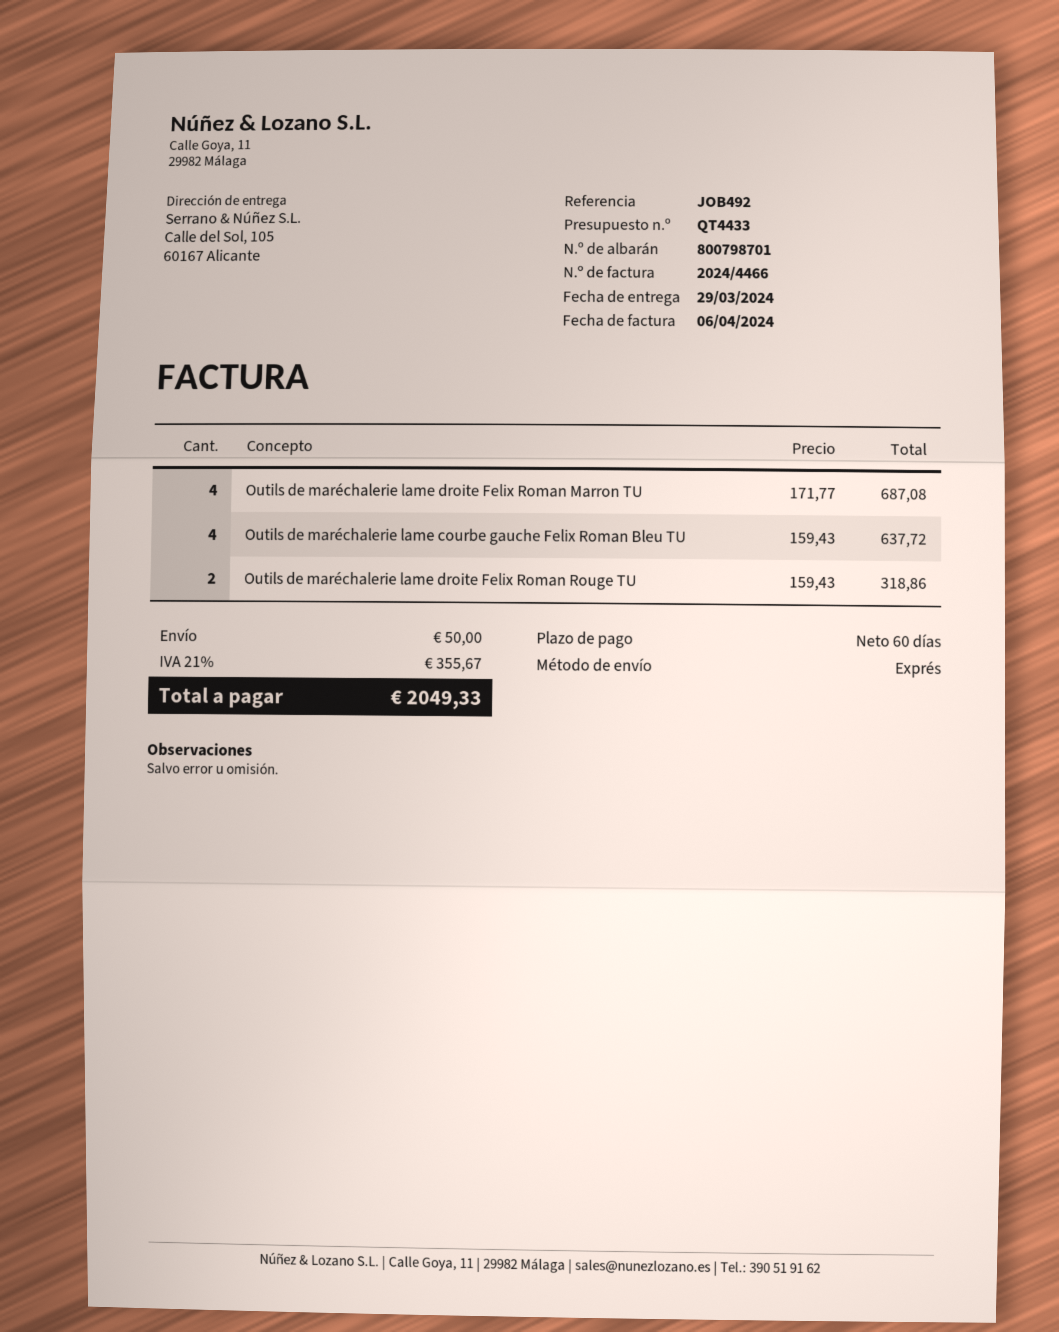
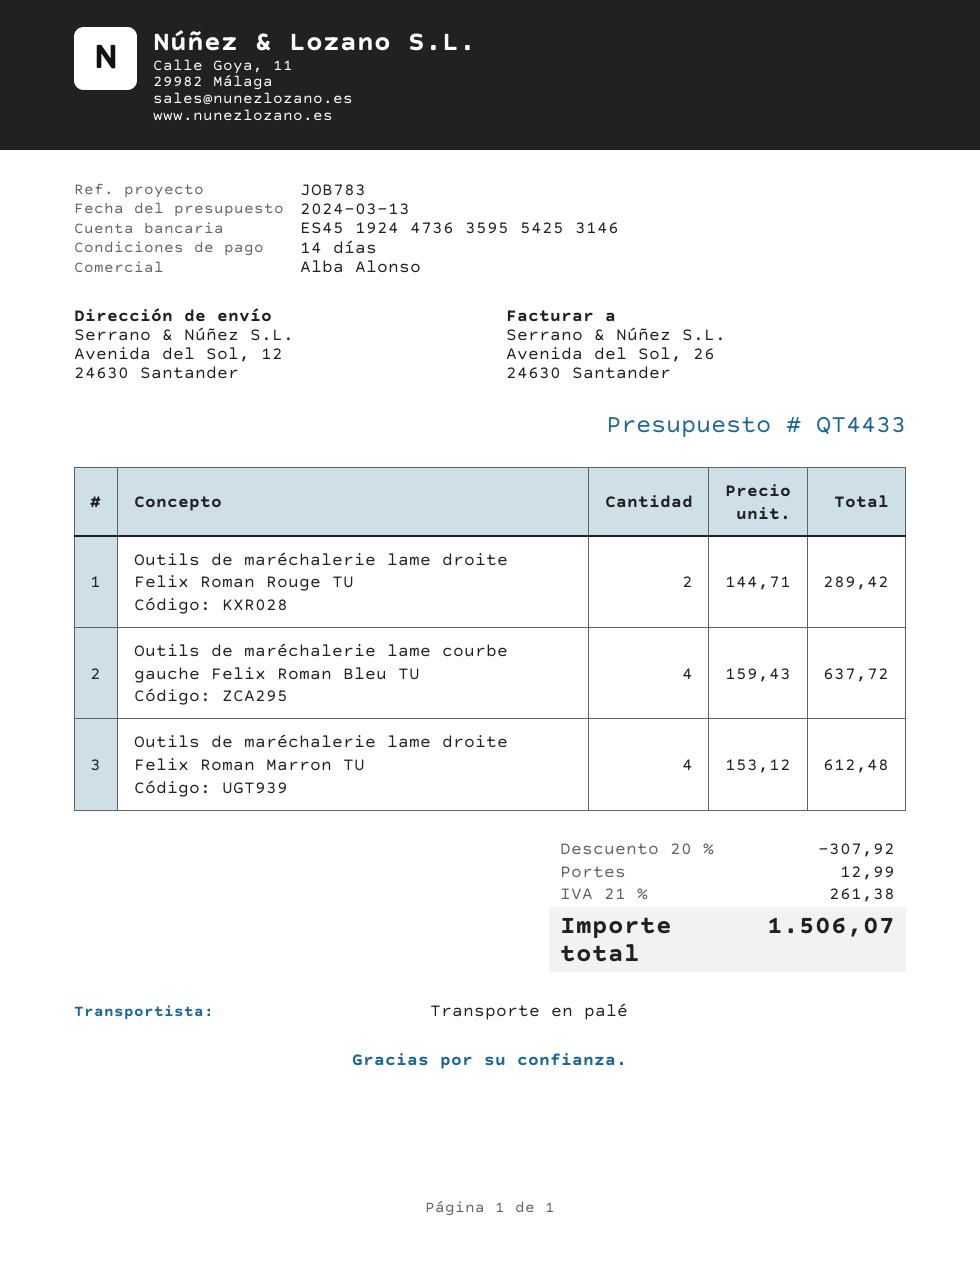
payment terms: 60 days -> 14 days
reference: JOB492 -> JOB783
shipping method: express -> pallet freight
ship to: Calle del Sol, 105, 60167 Alicante -> Avenida del Sol, 12, 24630 Santander
Outils de maréchalerie lame droite Felix Roman Marron TU: 4 x 171.77 = 687.08 -> 4 x 153.12 = 612.48
Outils de maréchalerie lame droite Felix Roman Rouge TU: 2 x 159.43 = 318.86 -> 2 x 144.71 = 289.42
discount: none -> 20% = 307.92
shipping: 50.00 -> 12.99
tax: 21% = 355.67 -> 21% = 261.38
total: 2049.33 -> 1506.07

